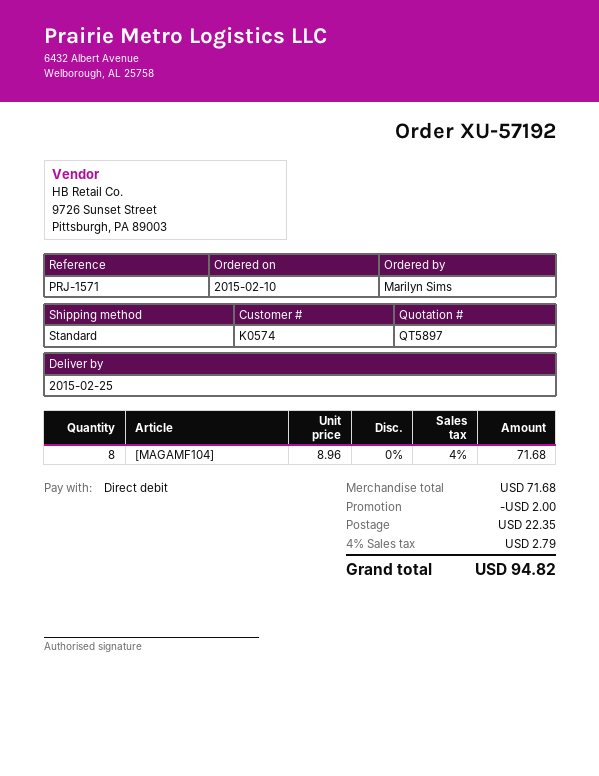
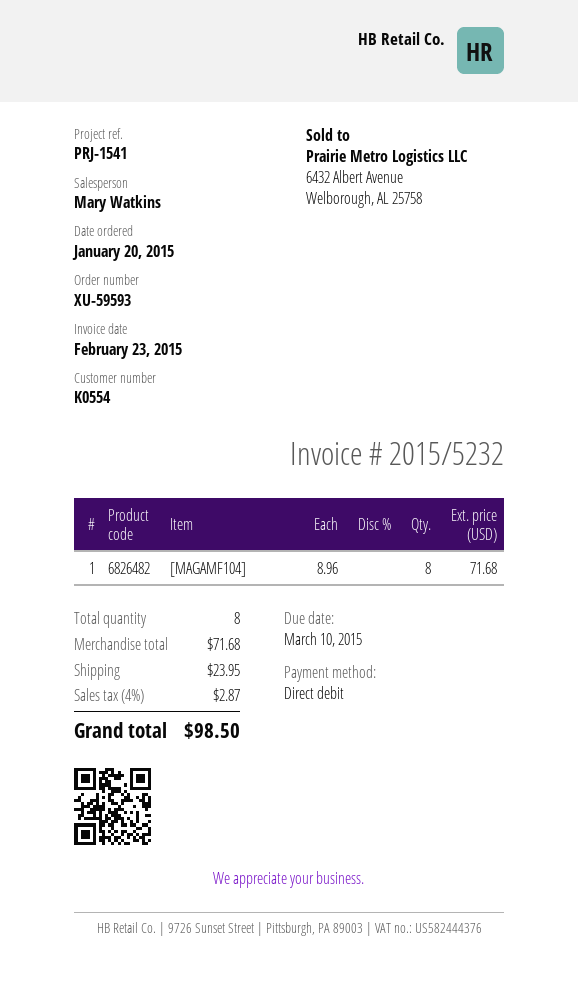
order number: XU-57192 -> XU-59593
order date: 2015-02-10 -> 2015-01-20
customer number: K0574 -> K0554
reference: PRJ-1571 -> PRJ-1541
discount: 2.00 -> none
shipping: 22.35 -> 23.95
tax: 4% = 2.79 -> 4% = 2.87
total: 94.82 -> 98.50

